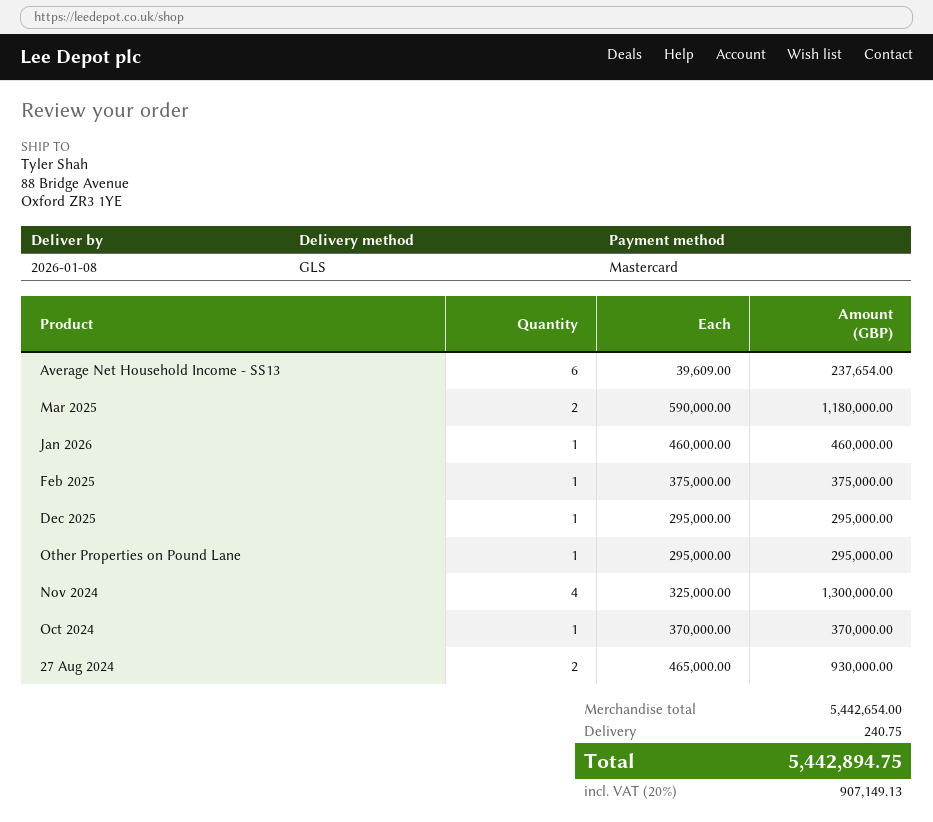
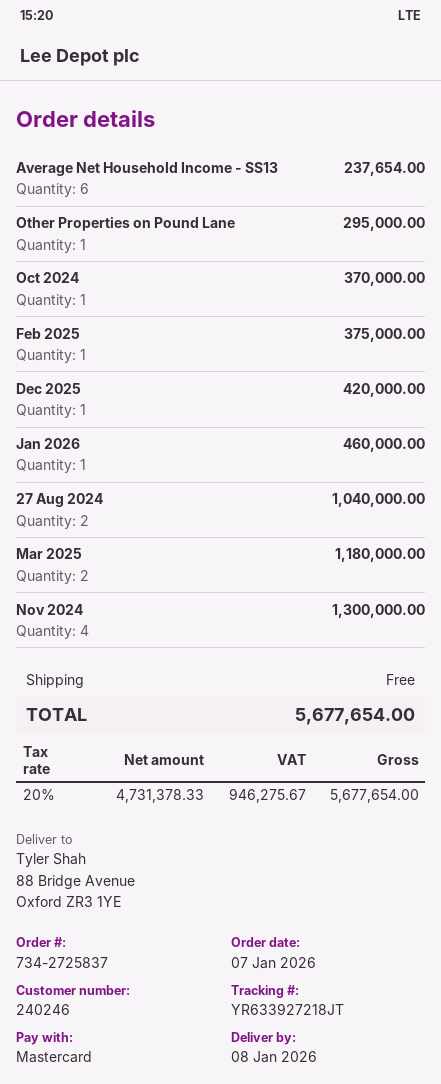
Dec 2025: 1 for 295000.00 -> 1 for 420000.00
27 Aug 2024: 2 for 930000.00 -> 2 for 1040000.00
shipping: 240.75 -> 0.00
tax: 20% = 907149.13 -> 20% = 946275.67
total: 5442894.75 -> 5677654.00

